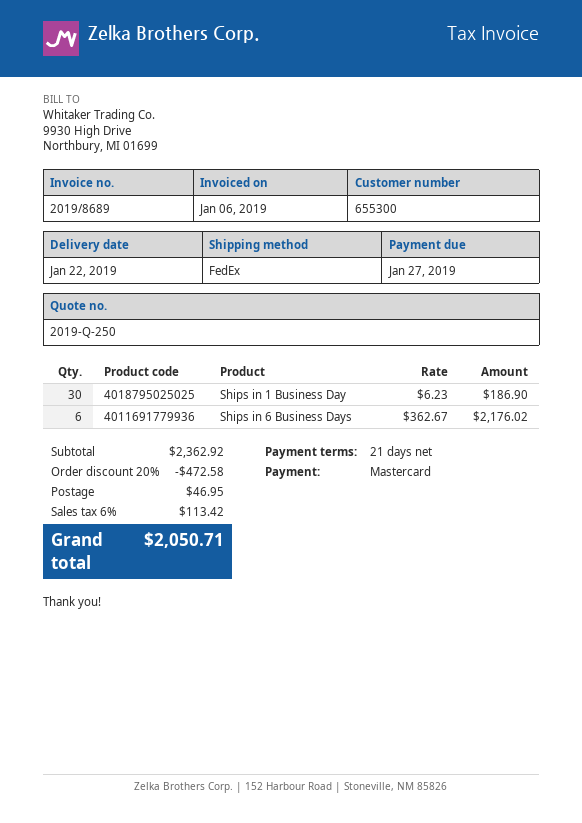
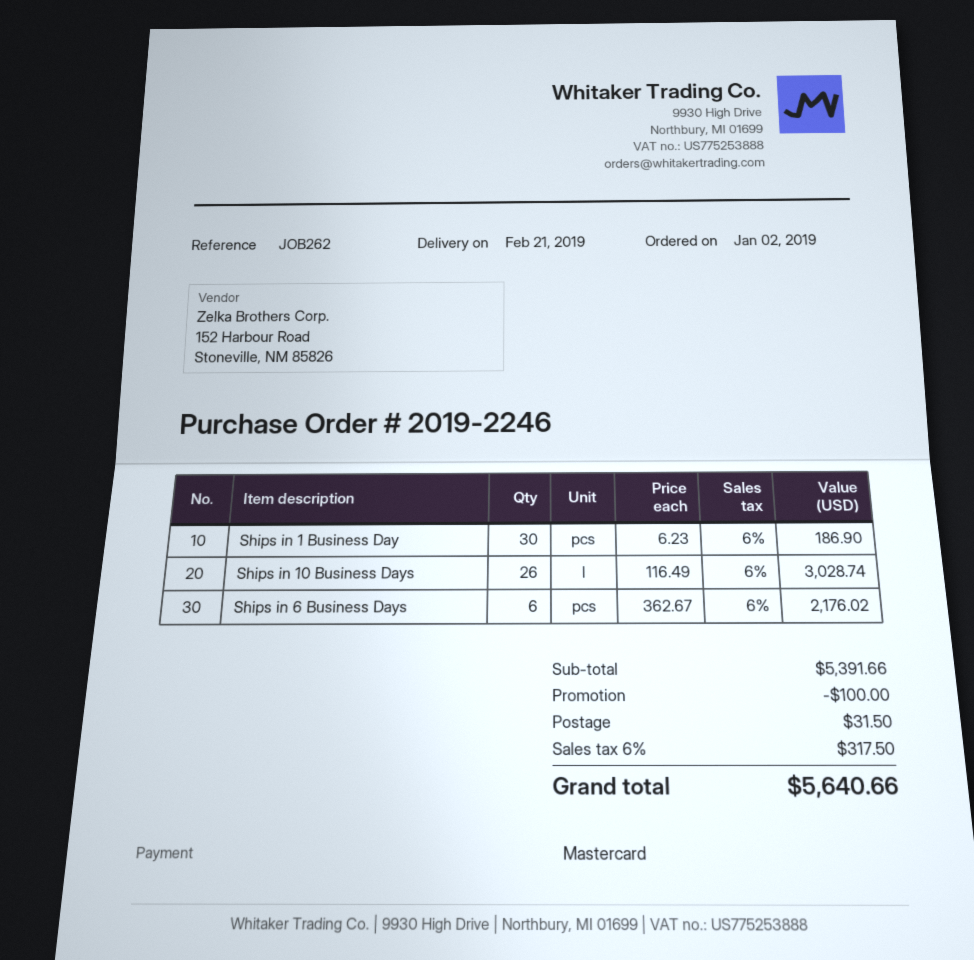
delivery date: 2019-01-22 -> 2019-02-21
Ships in 10 Business Days: none -> 26 x 116.49 = 3028.74
subtotal: 2362.92 -> 5391.66
discount: 472.58 -> 100.00
shipping: 46.95 -> 31.50
tax: 6% = 113.42 -> 6% = 317.50
total: 2050.71 -> 5640.66

